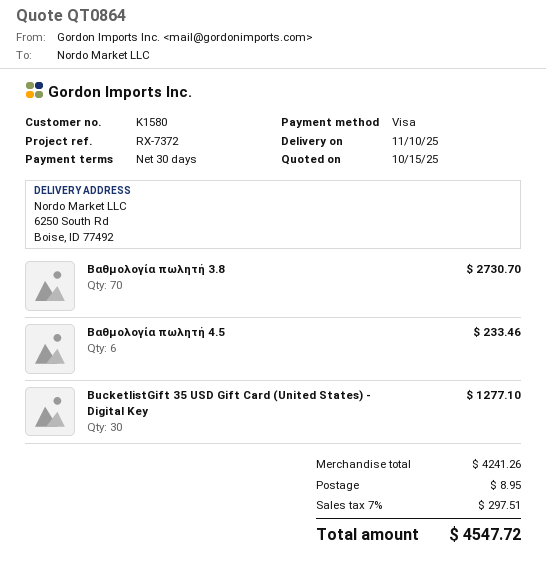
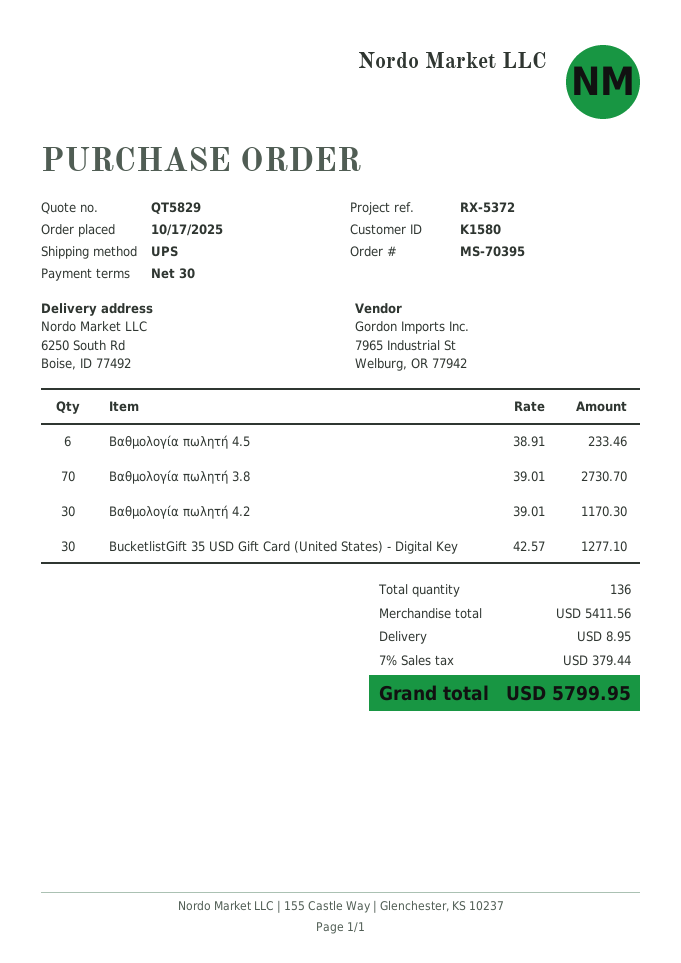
quote number: QT0864 -> QT5829
reference: RX-7372 -> RX-5372
Βαθμολογία πωλητή 4.2: none -> 30 for 1170.30
subtotal: 4241.26 -> 5411.56
tax: 7% = 297.51 -> 7% = 379.44
total: 4547.72 -> 5799.95

